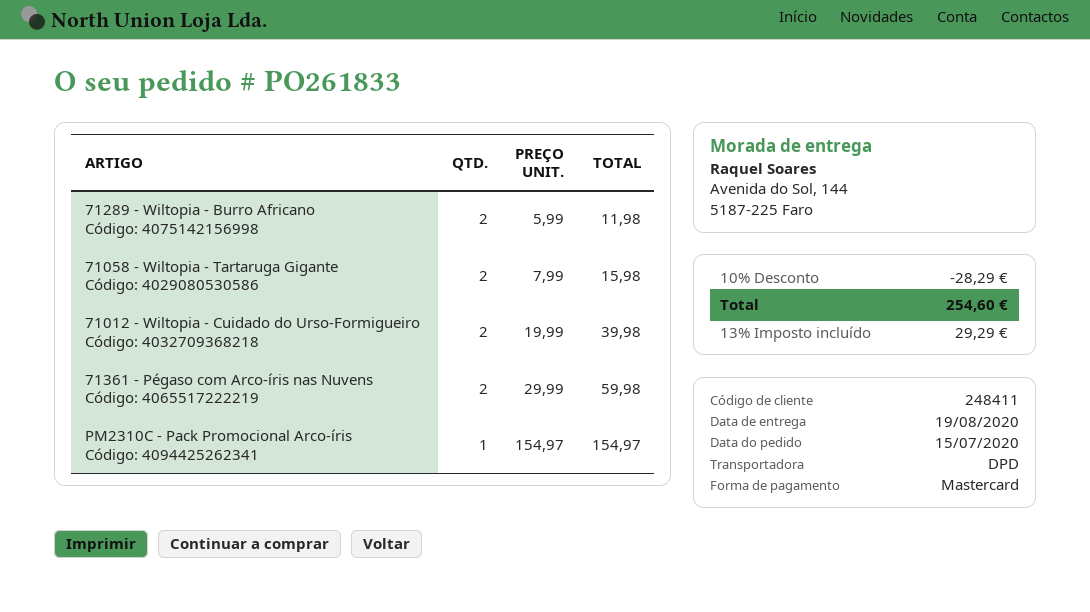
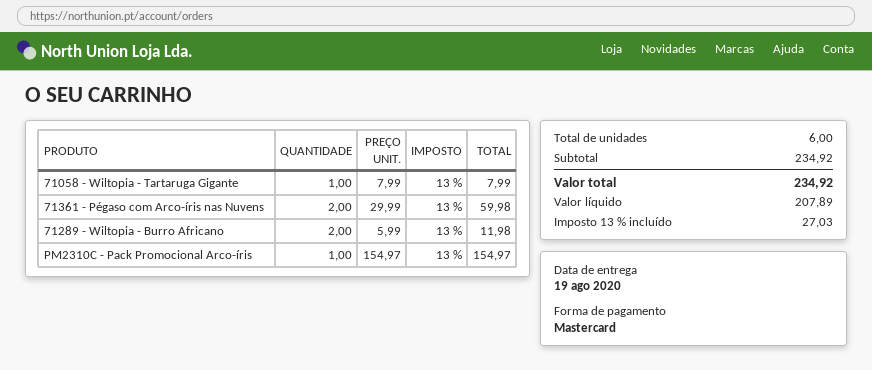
71058 - Wiltopia - Tartaruga Gigante: 2 x 7.99 = 15.98 -> 1 x 7.99 = 7.99
71012 - Wiltopia - Cuidado do Urso-Formigueiro: 2 x 19.99 = 39.98 -> none
discount: 10% = 28.29 -> none
tax: 13% = 29.29 -> 13% = 27.03
total: 254.60 -> 234.92

